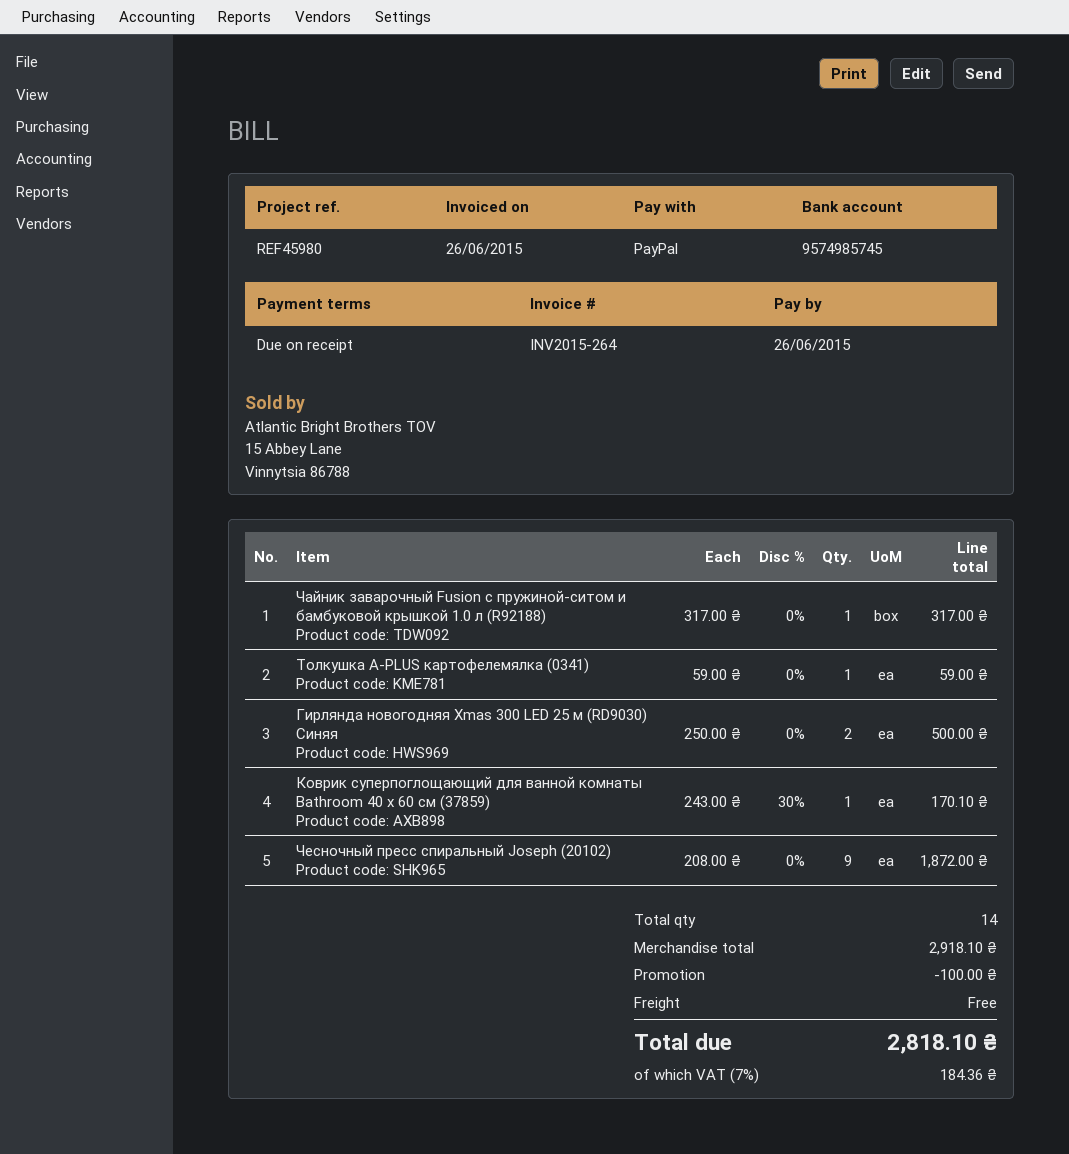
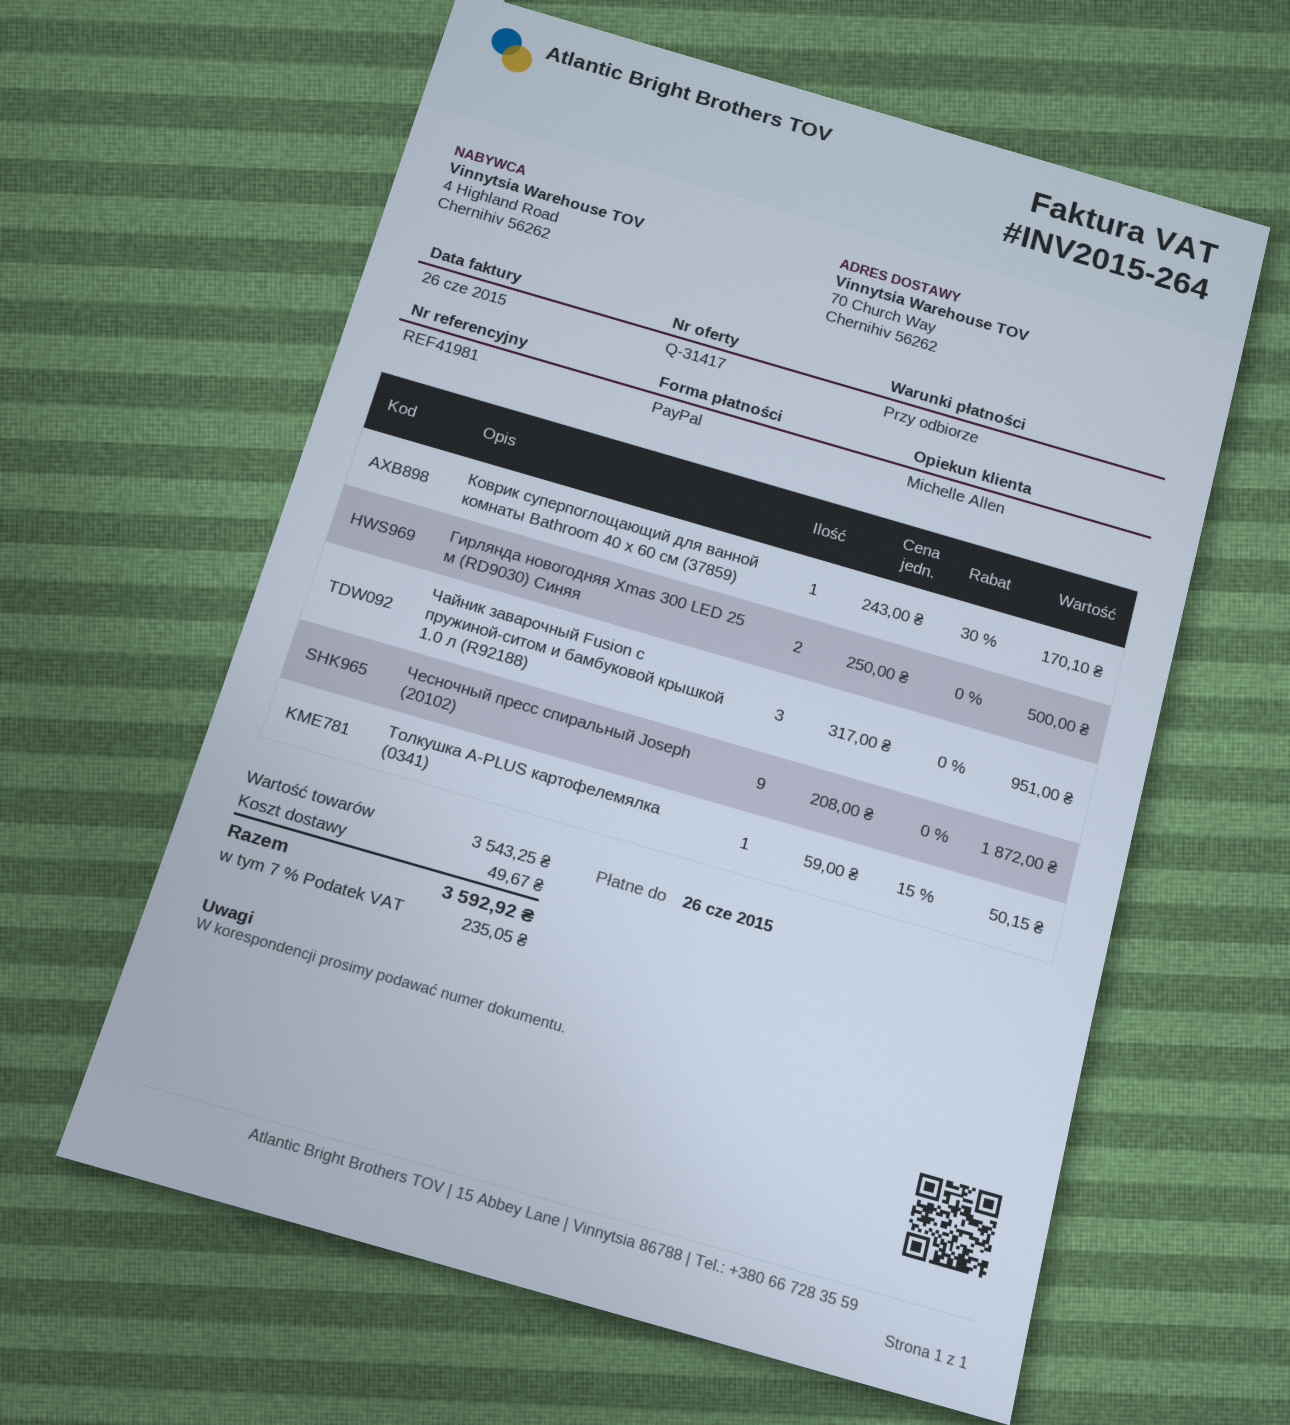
reference: REF45980 -> REF41981
Чайник заварочный Fusion с пружиной-ситом и бамбуковой крышкой 1.0 л (R92188): 1 x 317.00 = 317.00 -> 3 x 317.00 = 951.00
Толкушка A-PLUS картофелемялка (0341): 1 x 59.00 = 59.00 -> 1 x 59.00 - 15% = 50.15
subtotal: 2918.10 -> 3543.25
discount: 100.00 -> none
shipping: 0.00 -> 49.67
tax: 7% = 184.36 -> 7% = 235.05
total: 2818.10 -> 3592.92

